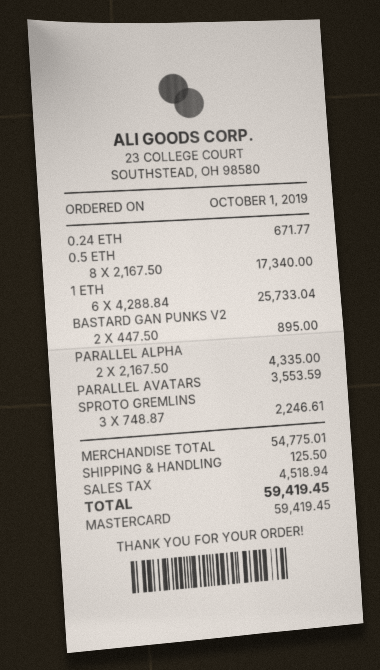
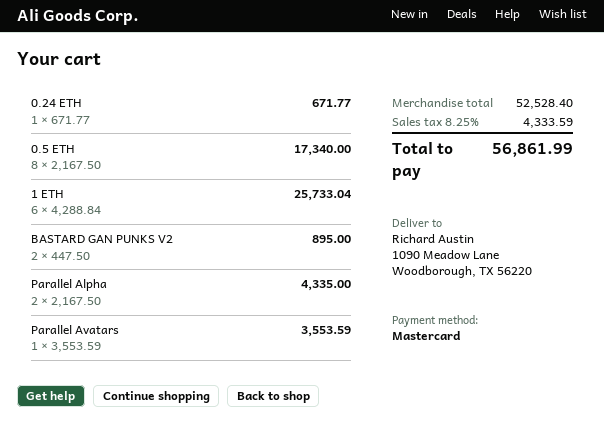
SPROTO GREMLINS: 3 x 748.87 = 2246.61 -> none
subtotal: 54775.01 -> 52528.40
shipping: 125.50 -> none
tax: 4518.94 -> 4333.59
total: 59419.45 -> 56861.99

